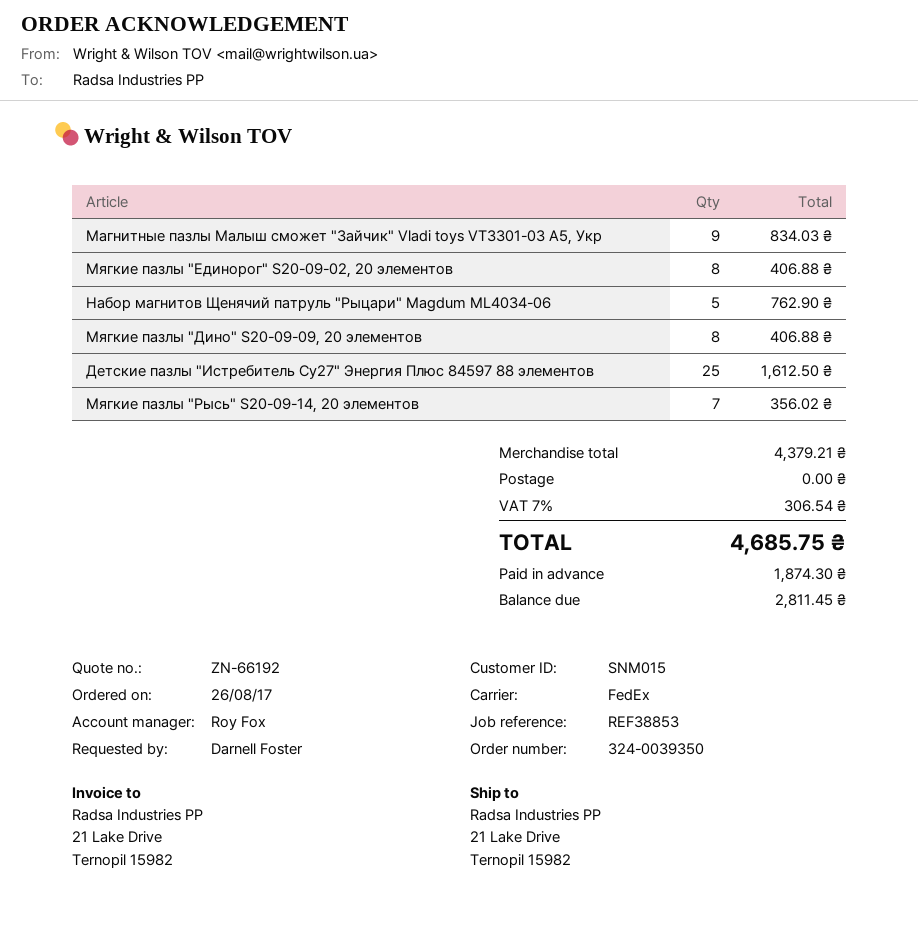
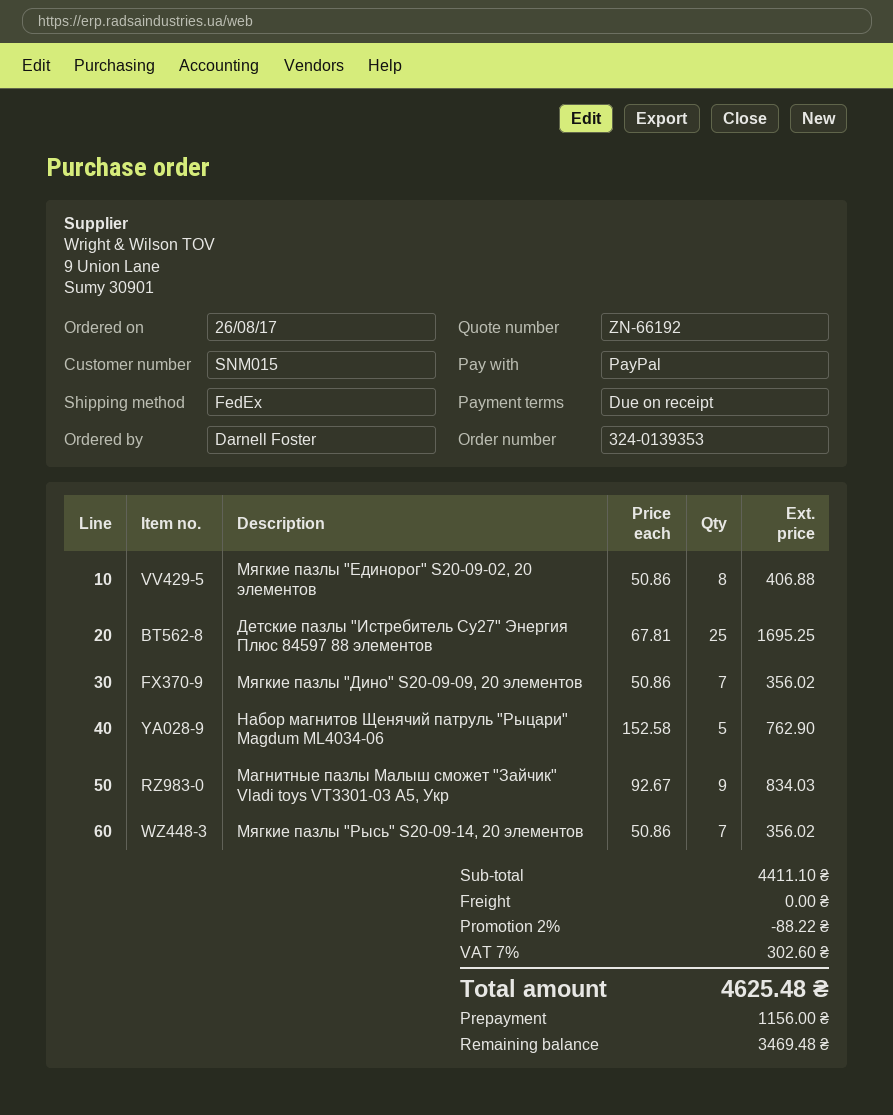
order number: 324-0039350 -> 324-0139353
Мягкие пазлы "Дино" S20-09-09, 20 элементов: 8 for 406.88 -> 7 for 356.02
Детские пазлы "Истребитель Су27" Энергия Плюс 84597 88 элементов: 25 for 1612.50 -> 25 for 1695.25
subtotal: 4379.21 -> 4411.10
discount: none -> 2% = 88.22
tax: 7% = 306.54 -> 7% = 302.60
total: 4685.75 -> 4625.48
deposit: 1874.30 -> 1156.00
balance: 2811.45 -> 3469.48

